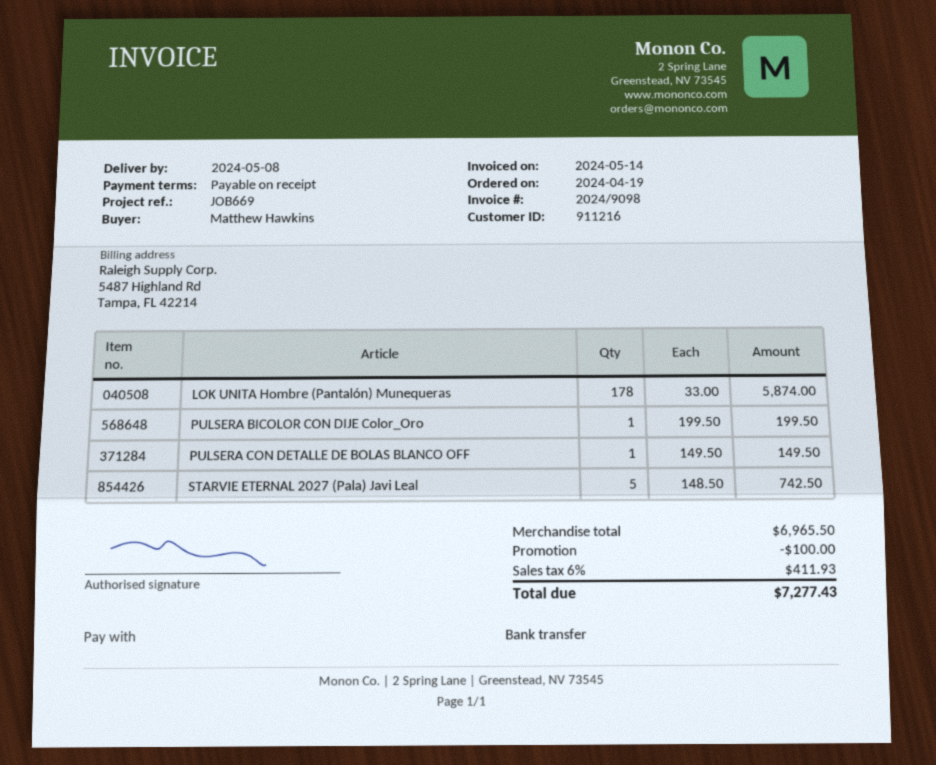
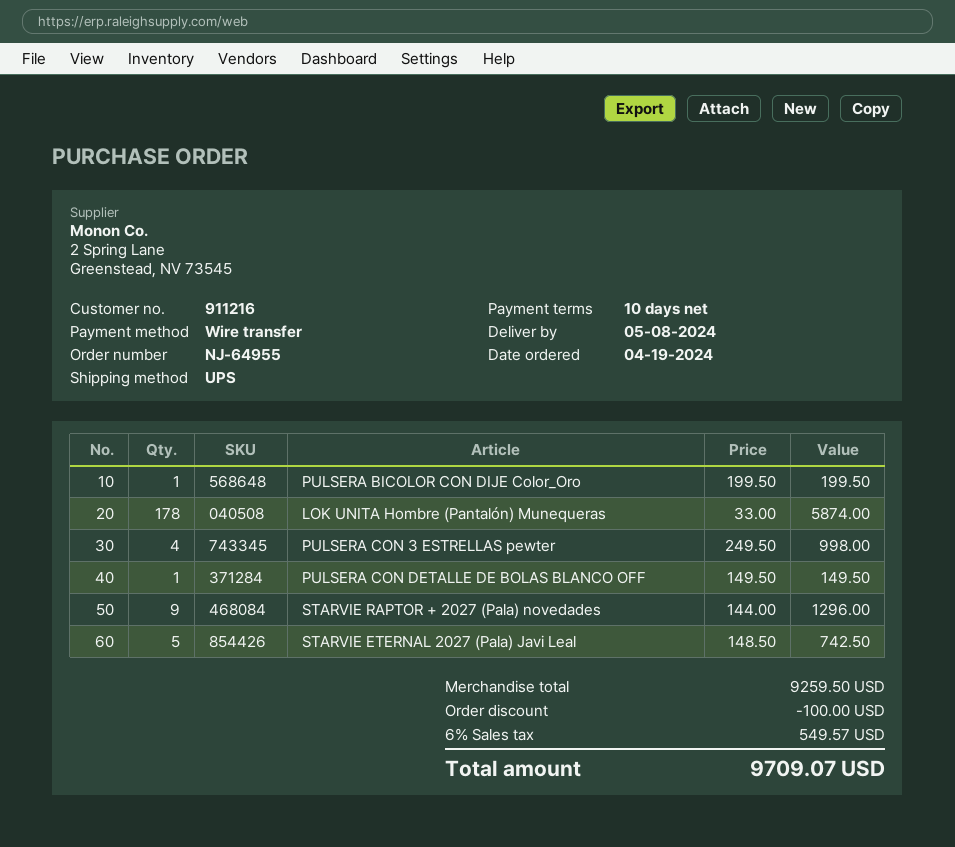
payment terms: on receipt -> 10 days
PULSERA CON 3 ESTRELLAS pewter: none -> 4 x 249.50 = 998.00
STARVIE RAPTOR + 2027 (Pala) novedades: none -> 9 x 144.00 = 1296.00
subtotal: 6965.50 -> 9259.50
tax: 6% = 411.93 -> 6% = 549.57
total: 7277.43 -> 9709.07

